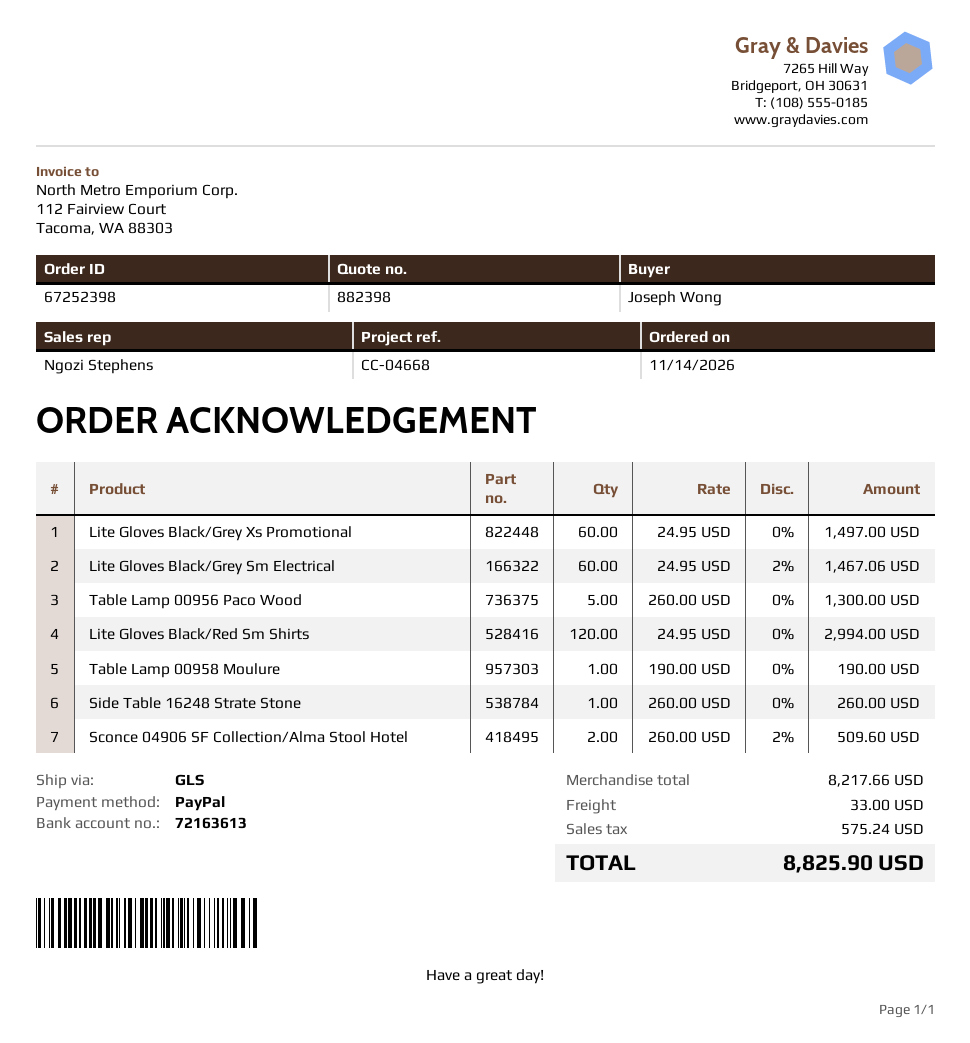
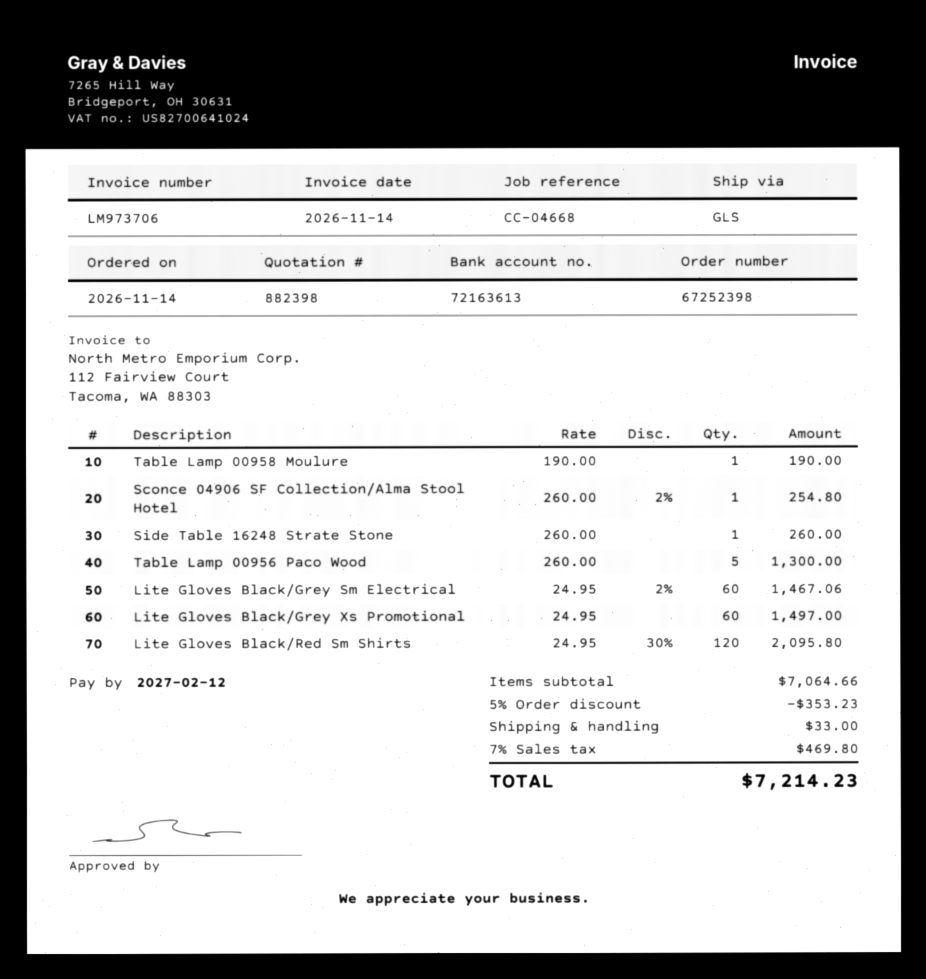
Lite Gloves Black/Red Sm Shirts: 120 x 24.95 = 2994.00 -> 120 x 24.95 - 30% = 2095.80
Sconce 04906 SF Collection/Alma Stool Hotel: 2 x 260.00 - 2% = 509.60 -> 1 x 260.00 - 2% = 254.80
subtotal: 8217.66 -> 7064.66
discount: none -> 5% = 353.23
tax: 575.24 -> 469.80
total: 8825.90 -> 7214.23

